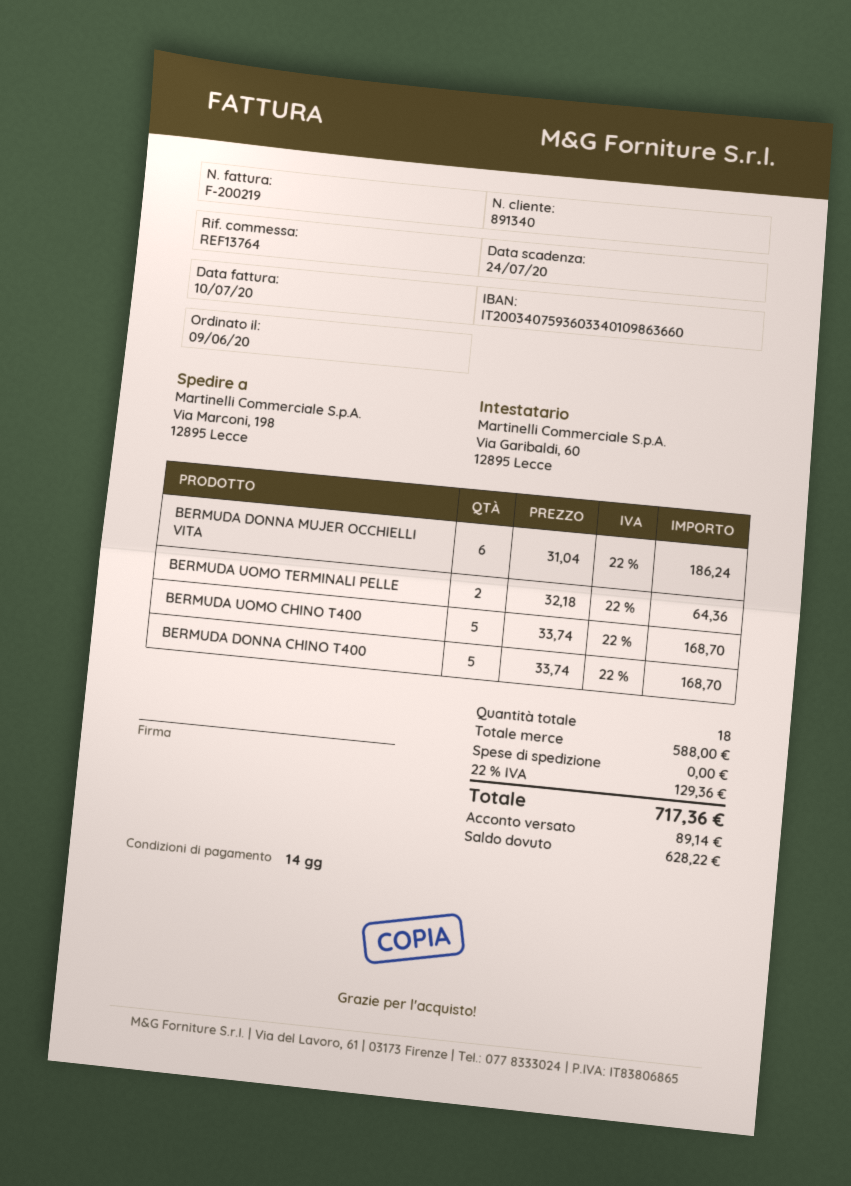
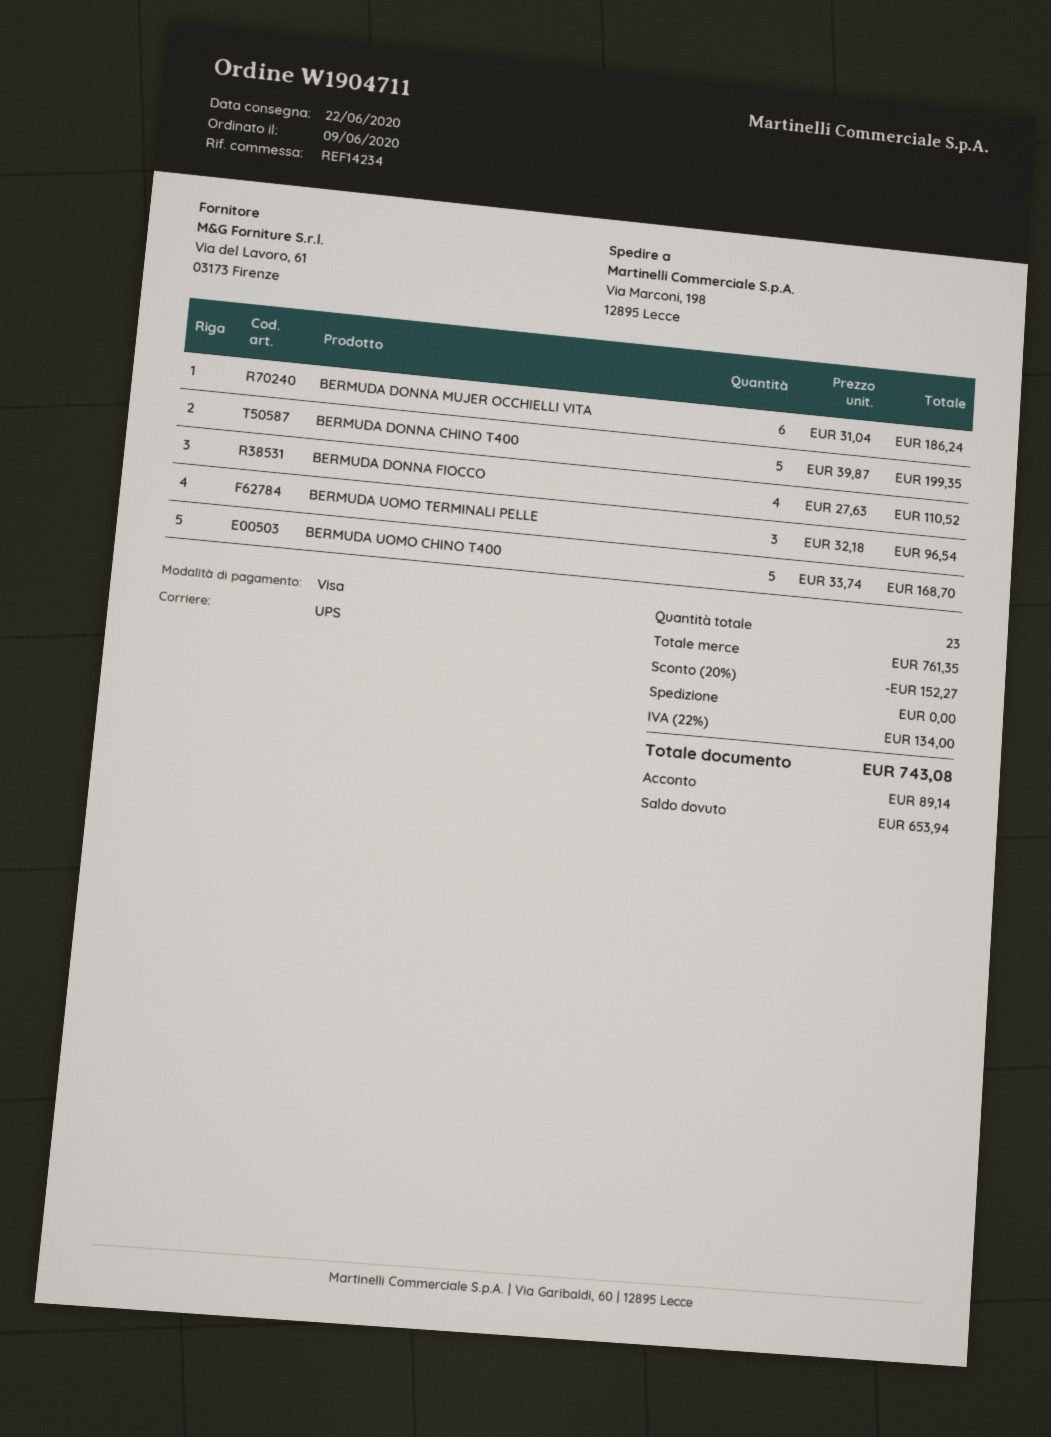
reference: REF13764 -> REF14234
BERMUDA UOMO TERMINALI PELLE: 2 x 32.18 = 64.36 -> 3 x 32.18 = 96.54
BERMUDA DONNA CHINO T400: 5 x 33.74 = 168.70 -> 5 x 39.87 = 199.35
BERMUDA DONNA FIOCCO: none -> 4 x 27.63 = 110.52
total quantity: 18 -> 23
subtotal: 588.00 -> 761.35
discount: none -> 20% = 152.27
tax: 22% = 129.36 -> 22% = 134.00
total: 717.36 -> 743.08
balance: 628.22 -> 653.94

